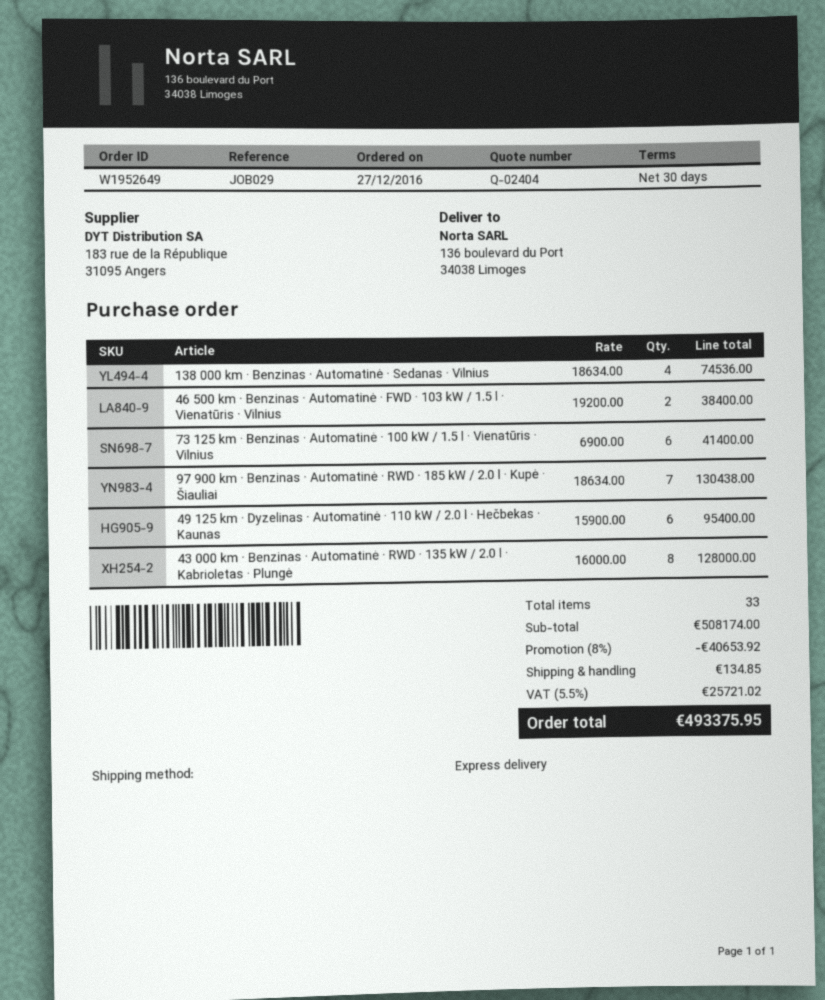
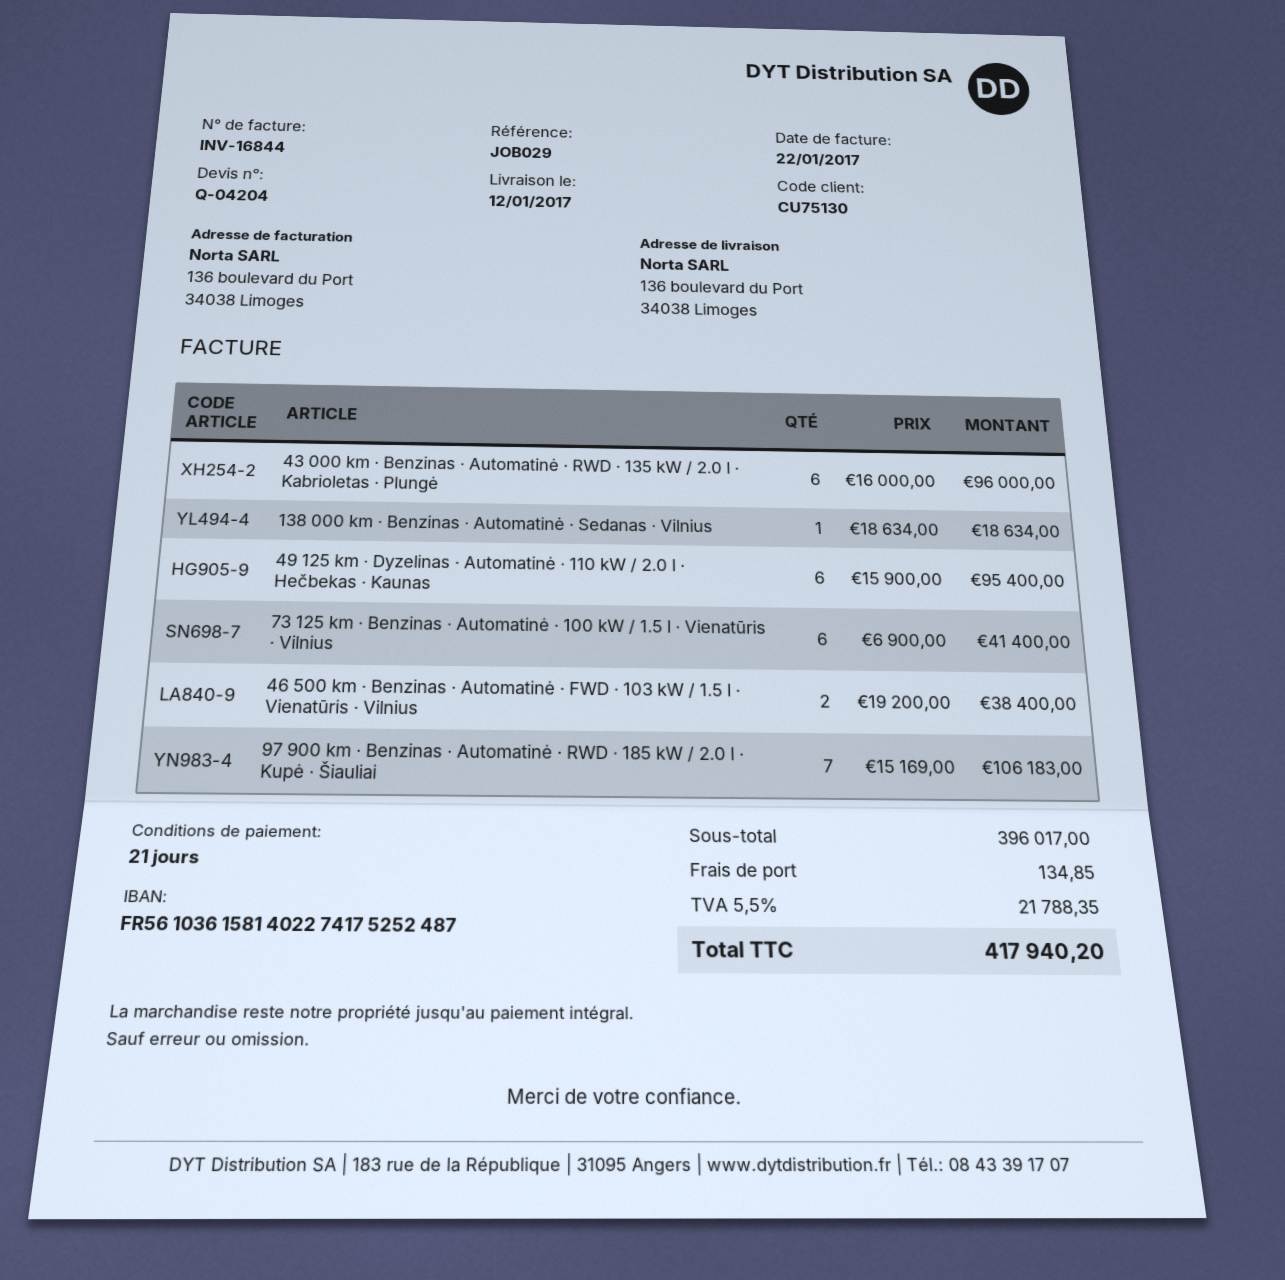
quote number: Q-02404 -> Q-04204
payment terms: 30 days -> 21 days
138 000 km · Benzinas · Automatinė · Sedanas · Vilnius: 4 x 18634.00 = 74536.00 -> 1 x 18634.00 = 18634.00
97 900 km · Benzinas · Automatinė · RWD · 185 kW / 2.0 l · Kupė · Šiauliai: 7 x 18634.00 = 130438.00 -> 7 x 15169.00 = 106183.00
43 000 km · Benzinas · Automatinė · RWD · 135 kW / 2.0 l · Kabrioletas · Plungė: 8 x 16000.00 = 128000.00 -> 6 x 16000.00 = 96000.00
subtotal: 508174.00 -> 396017.00
discount: 8% = 40653.92 -> none
tax: 5.5% = 25721.02 -> 5.5% = 21788.35
total: 493375.95 -> 417940.20

